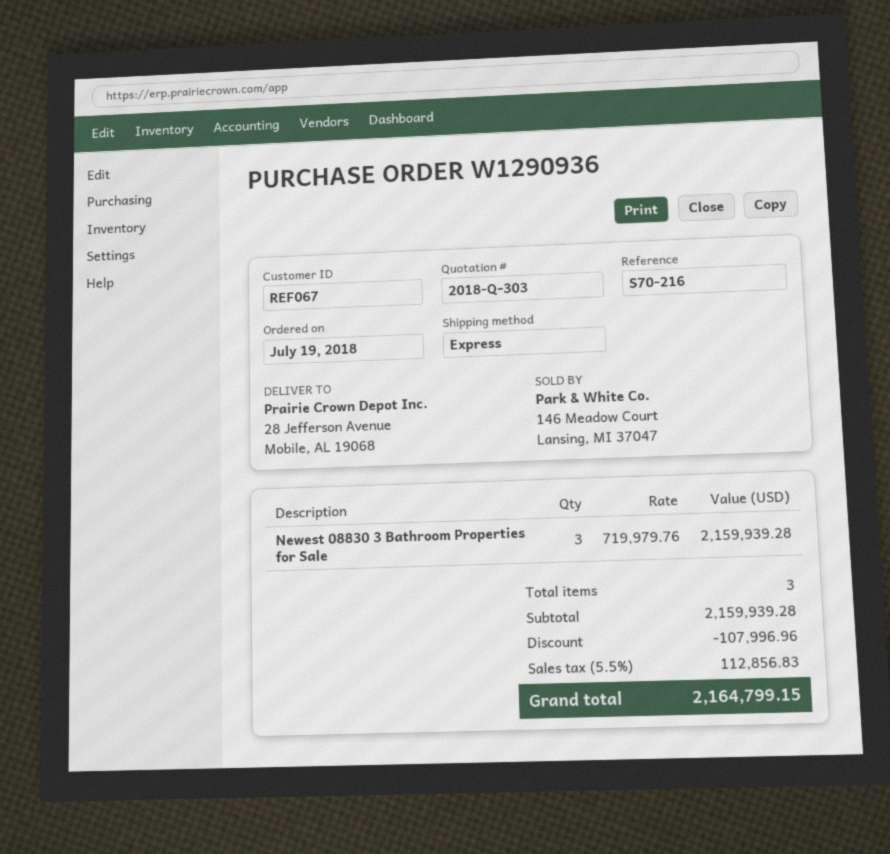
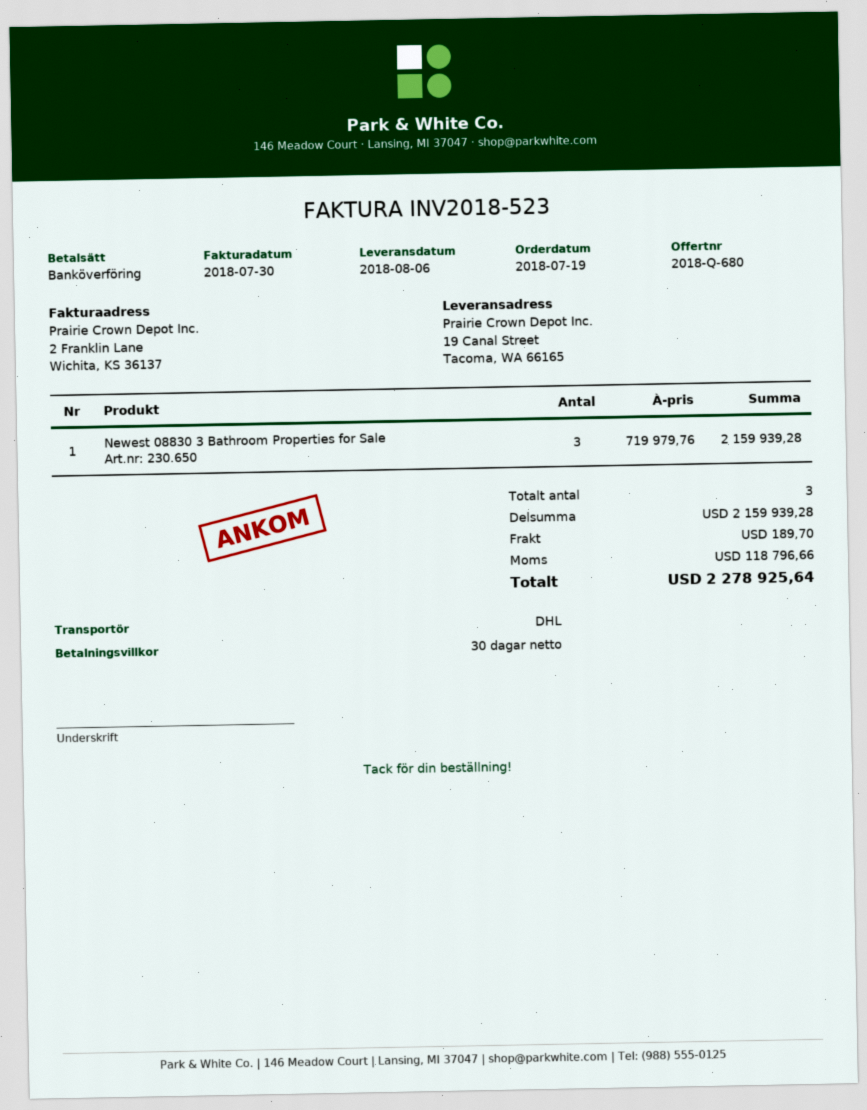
quote number: 2018-Q-303 -> 2018-Q-680
shipping method: express -> DHL
ship to: 28 Jefferson Avenue, Mobile, AL 19068 -> 19 Canal Street, Tacoma, WA 66165
discount: 107996.96 -> none
shipping: none -> 189.70
tax: 112856.83 -> 118796.66
total: 2164799.15 -> 2278925.64

